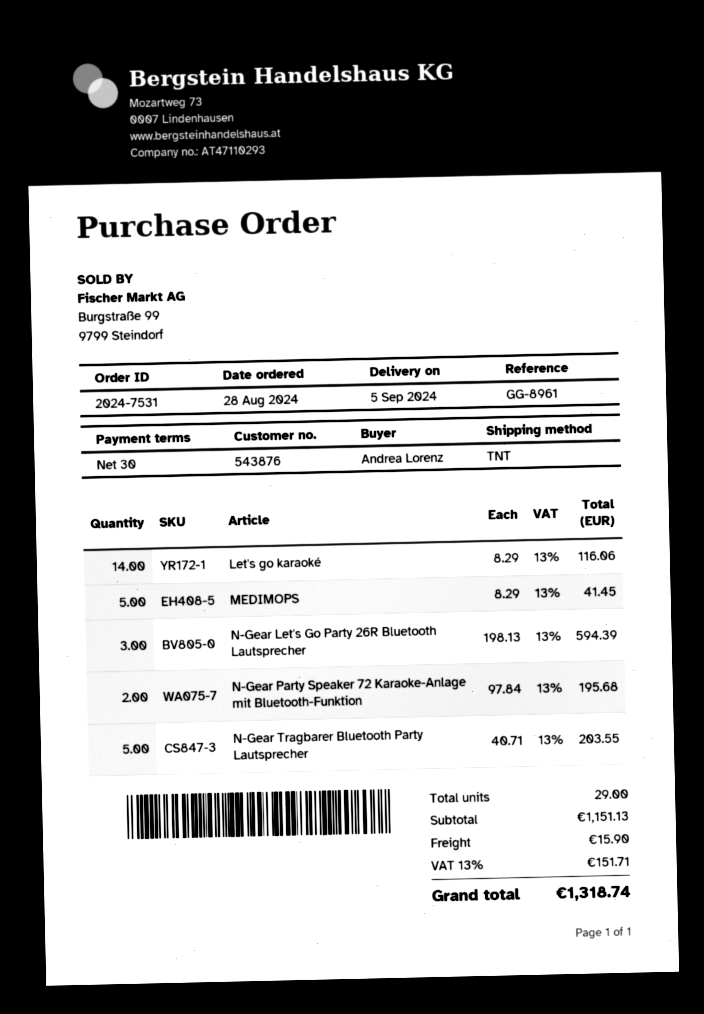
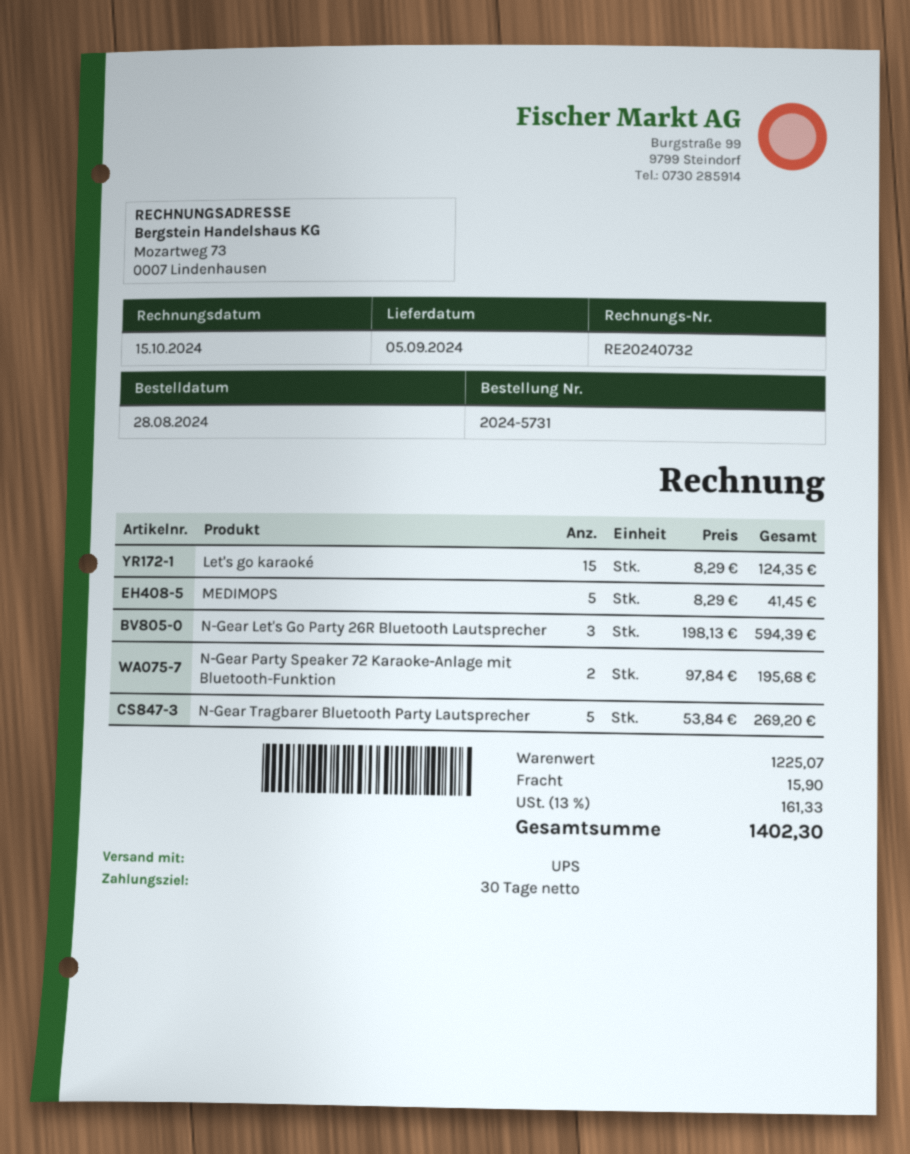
order number: 2024-7531 -> 2024-5731
shipping method: TNT -> UPS
Let's go karaoké: 14 x 8.29 = 116.06 -> 15 x 8.29 = 124.35
N-Gear Tragbarer Bluetooth Party Lautsprecher: 5 x 40.71 = 203.55 -> 5 x 53.84 = 269.20
subtotal: 1151.13 -> 1225.07
tax: 13% = 151.71 -> 13% = 161.33
total: 1318.74 -> 1402.30

